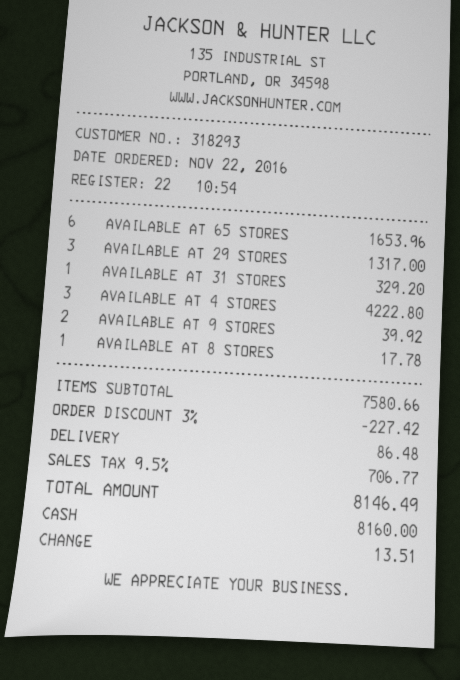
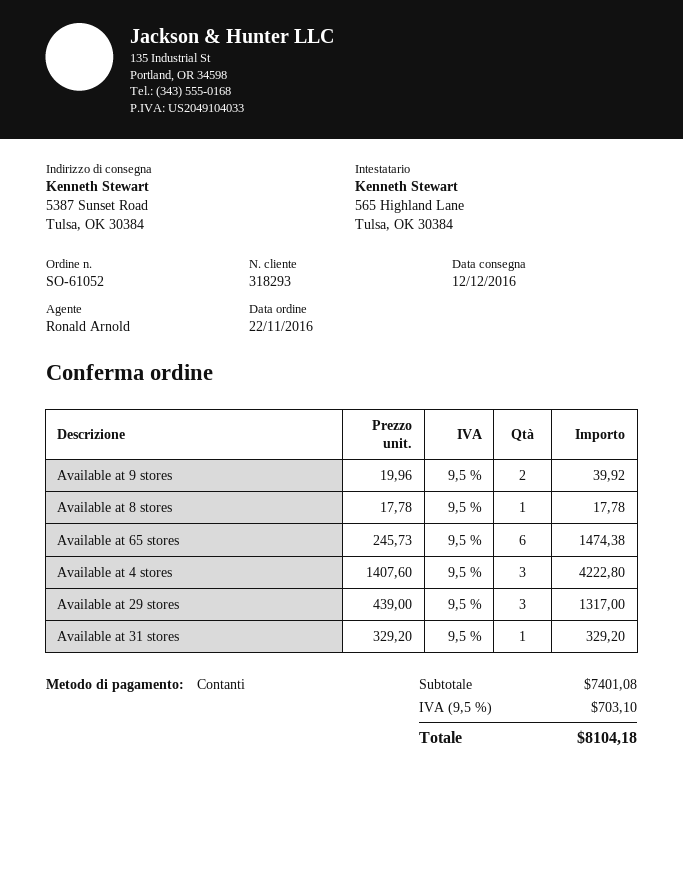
AVAILABLE AT 65 STORES: 6 for 1653.96 -> 6 for 1474.38
subtotal: 7580.66 -> 7401.08
discount: 3% = 227.42 -> none
shipping: 86.48 -> none
tax: 9.5% = 706.77 -> 9.5% = 703.10
total: 8146.49 -> 8104.18

